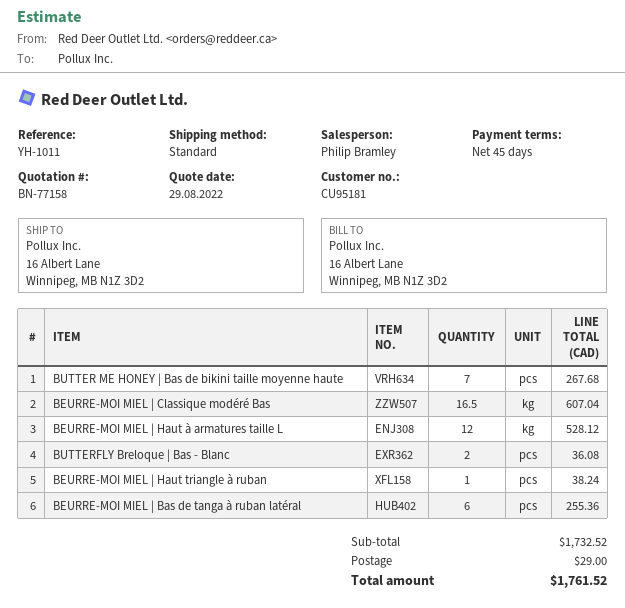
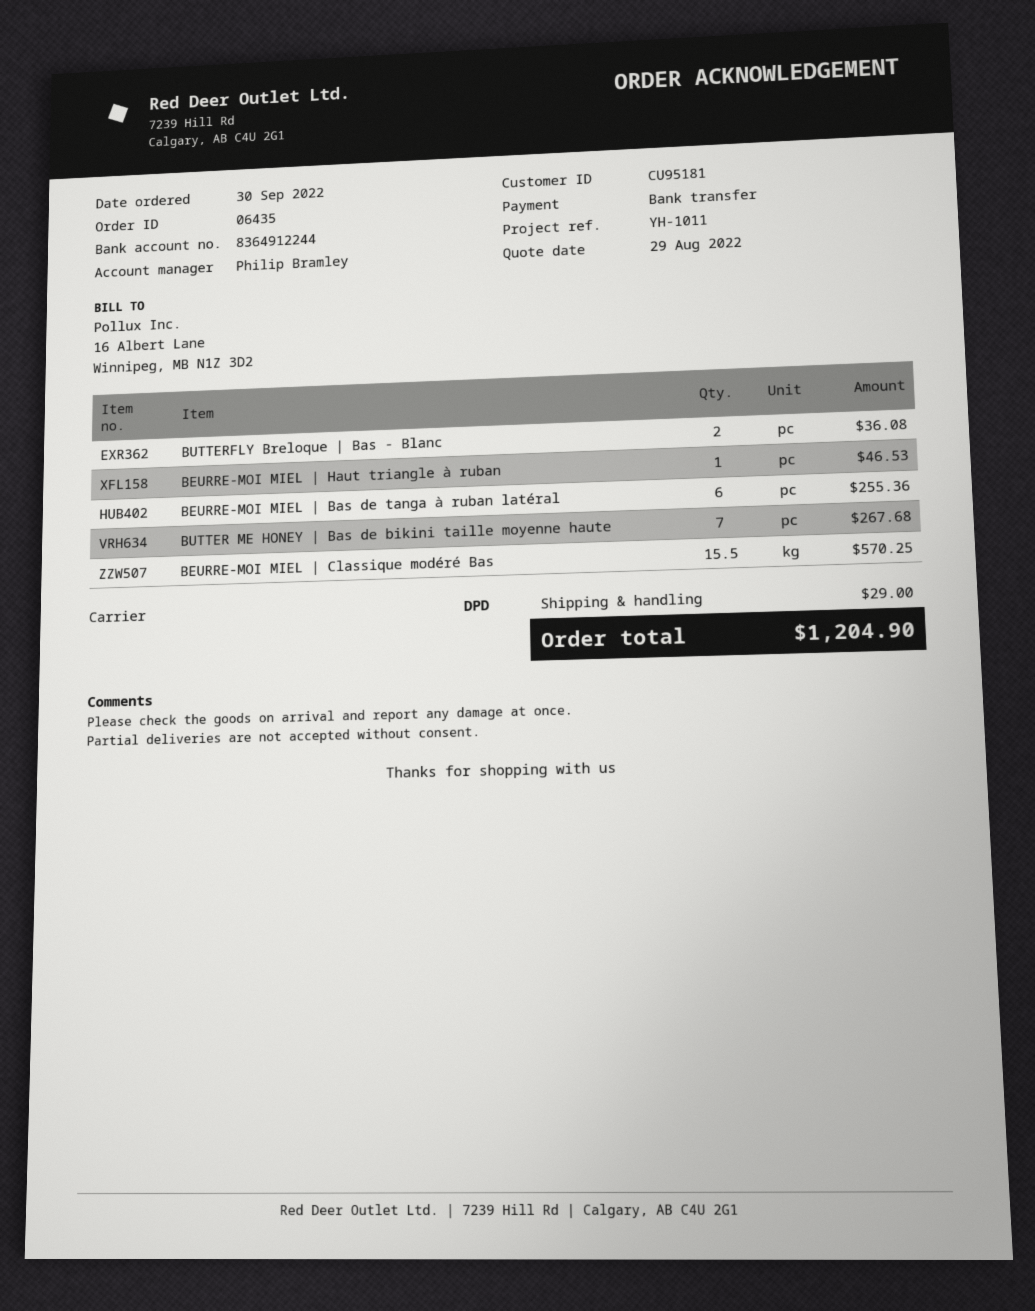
shipping method: standard -> DPD
BEURRE-MOI MIEL | Classique modéré Bas: 16.5 for 607.04 -> 15.5 for 570.25
BEURRE-MOI MIEL | Haut à armatures taille L: 12 for 528.12 -> none
BEURRE-MOI MIEL | Haut triangle à ruban: 1 for 38.24 -> 1 for 46.53
total: 1761.52 -> 1204.90

